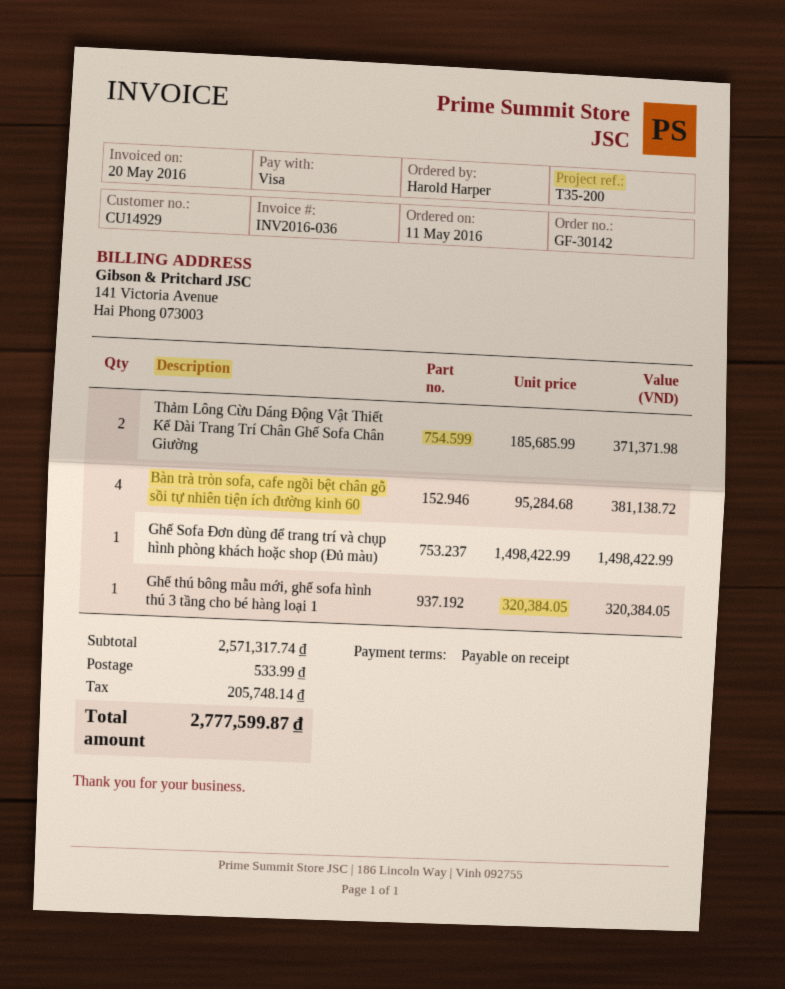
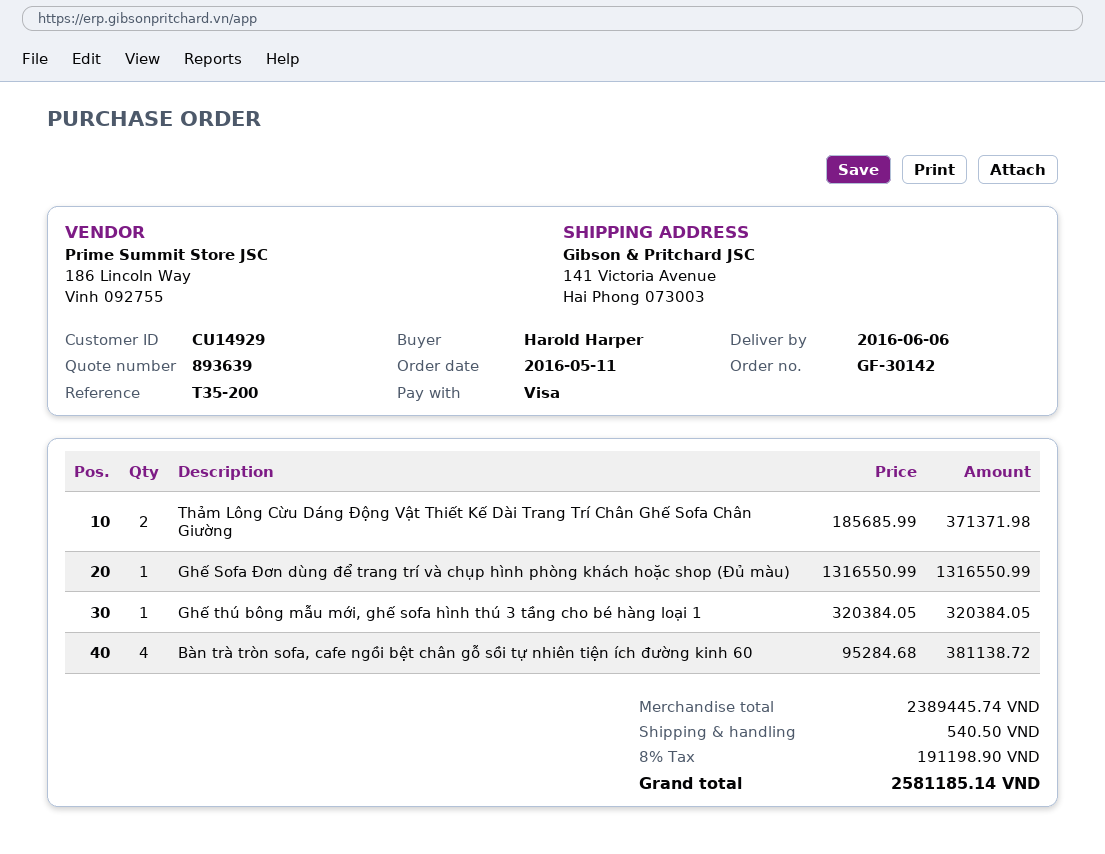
Ghế Sofa Đơn dùng để trang trí và chụp hình phòng khách hoặc shop (Đủ màu): 1 x 1498422.99 = 1498422.99 -> 1 x 1316550.99 = 1316550.99
subtotal: 2571317.74 -> 2389445.74
shipping: 533.99 -> 540.50
tax: 205748.14 -> 191198.90
total: 2777599.87 -> 2581185.14

